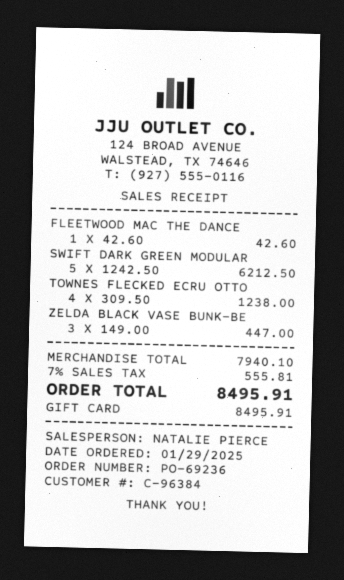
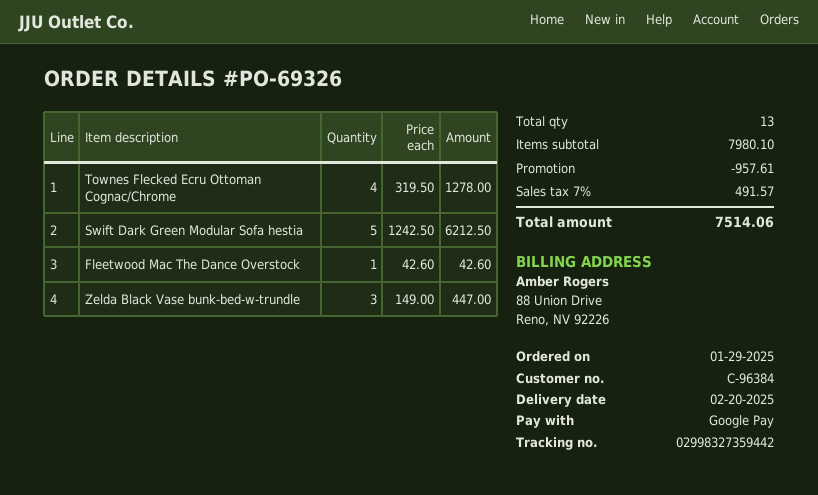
order number: PO-69236 -> PO-69326
payment method: gift card -> Google Pay
TOWNES FLECKED ECRU OTTO: 4 x 309.50 = 1238.00 -> 4 x 319.50 = 1278.00
subtotal: 7940.10 -> 7980.10
discount: none -> 957.61
tax: 7% = 555.81 -> 7% = 491.57
total: 8495.91 -> 7514.06

